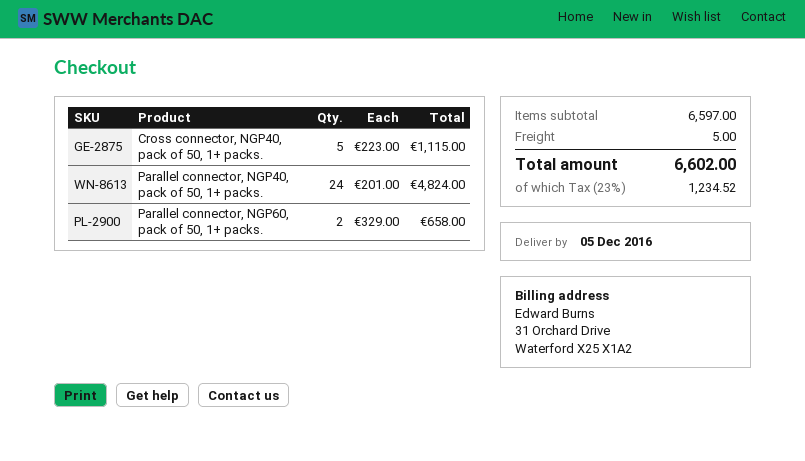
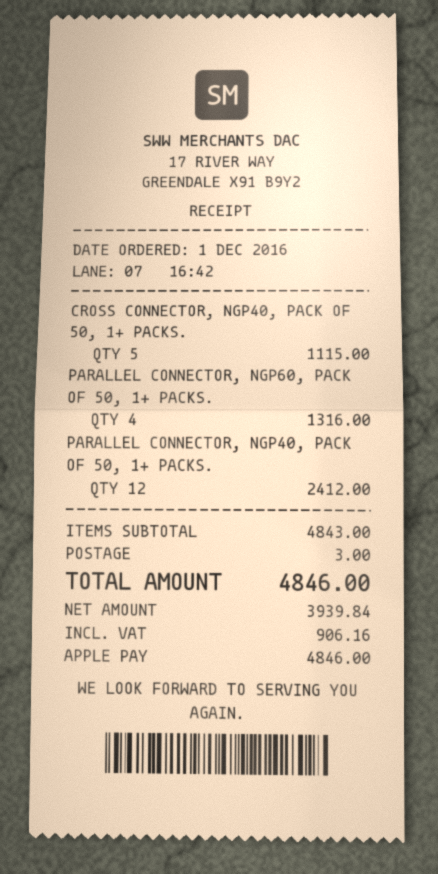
Parallel connector, NGP40, pack of 50, 1+ packs.: 24 for 4824.00 -> 12 for 2412.00
Parallel connector, NGP60, pack of 50, 1+ packs.: 2 for 658.00 -> 4 for 1316.00
subtotal: 6597.00 -> 4843.00
shipping: 5.00 -> 3.00
tax: 1234.52 -> 906.16
total: 6602.00 -> 4846.00

